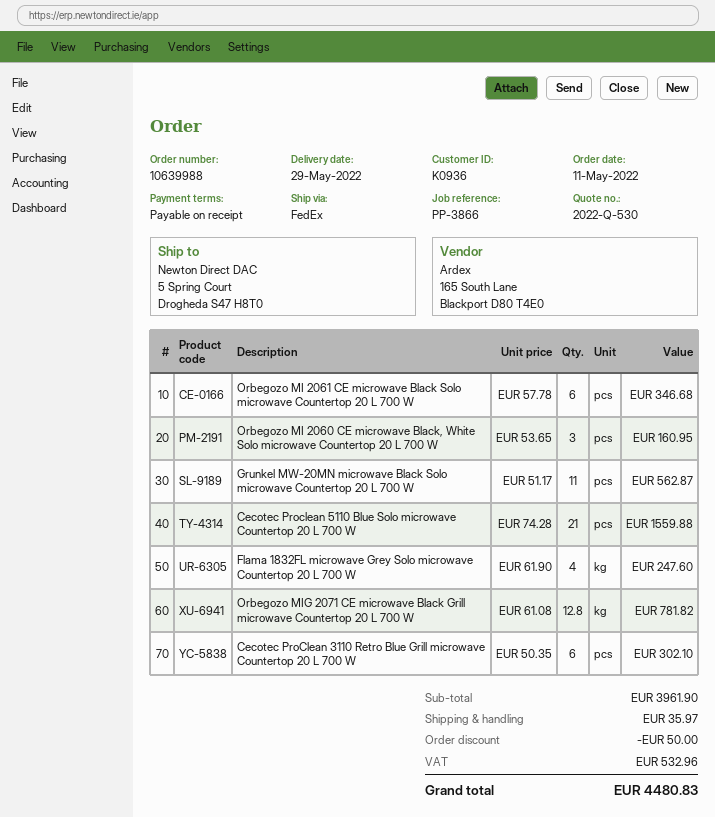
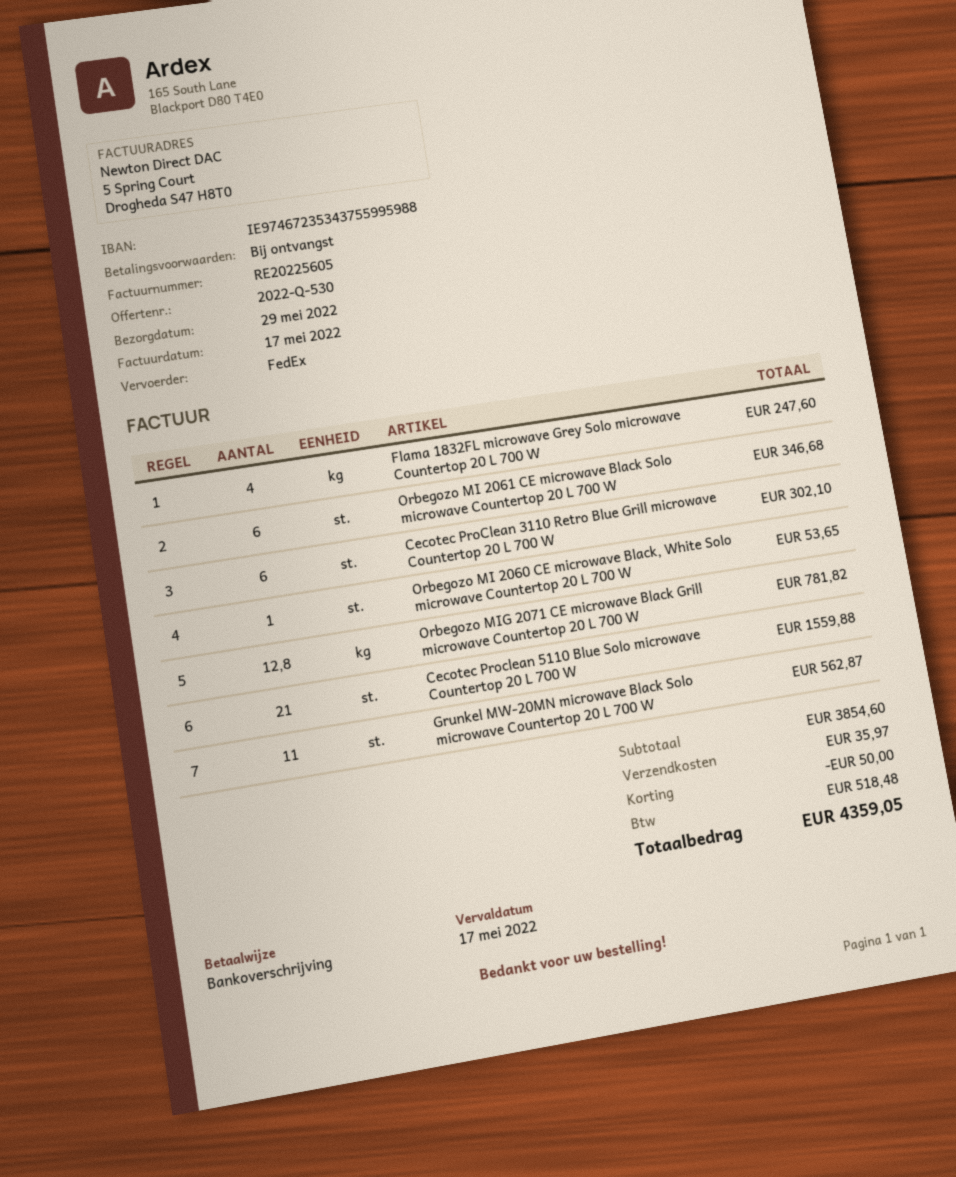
Orbegozo MI 2060 CE microwave Black, White Solo microwave Countertop 20 L 700 W: 3 for 160.95 -> 1 for 53.65
subtotal: 3961.90 -> 3854.60
tax: 532.96 -> 518.48
total: 4480.83 -> 4359.05

